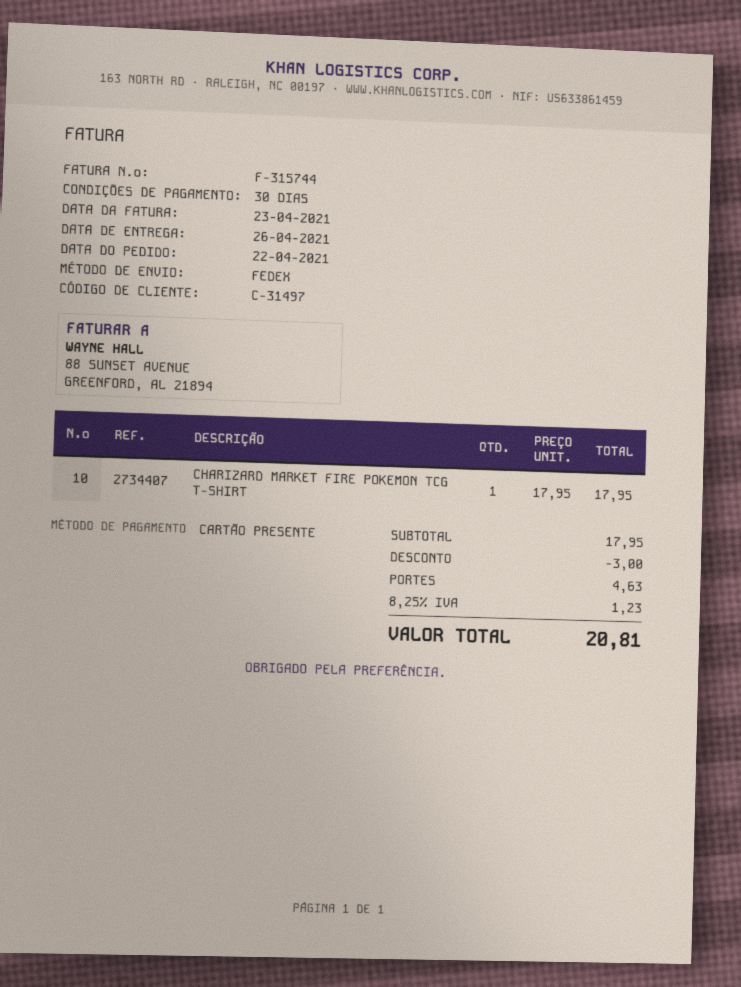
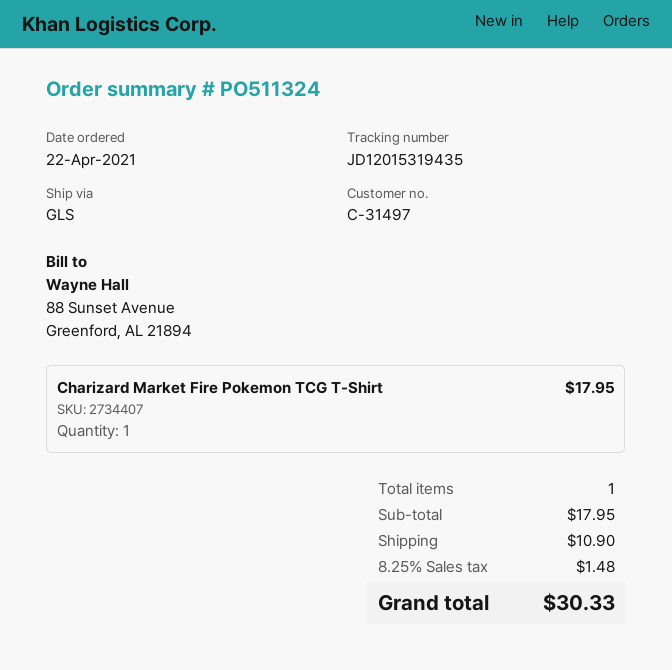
shipping method: FedEx -> GLS
discount: 3.00 -> none
shipping: 4.63 -> 10.90
tax: 8.25% = 1.23 -> 8.25% = 1.48
total: 20.81 -> 30.33

